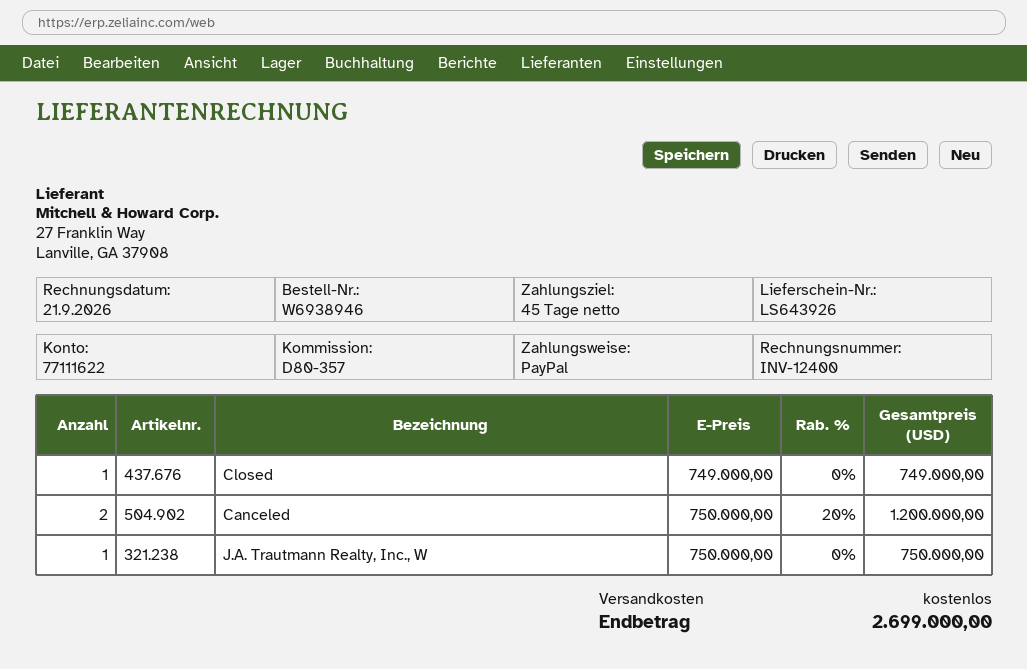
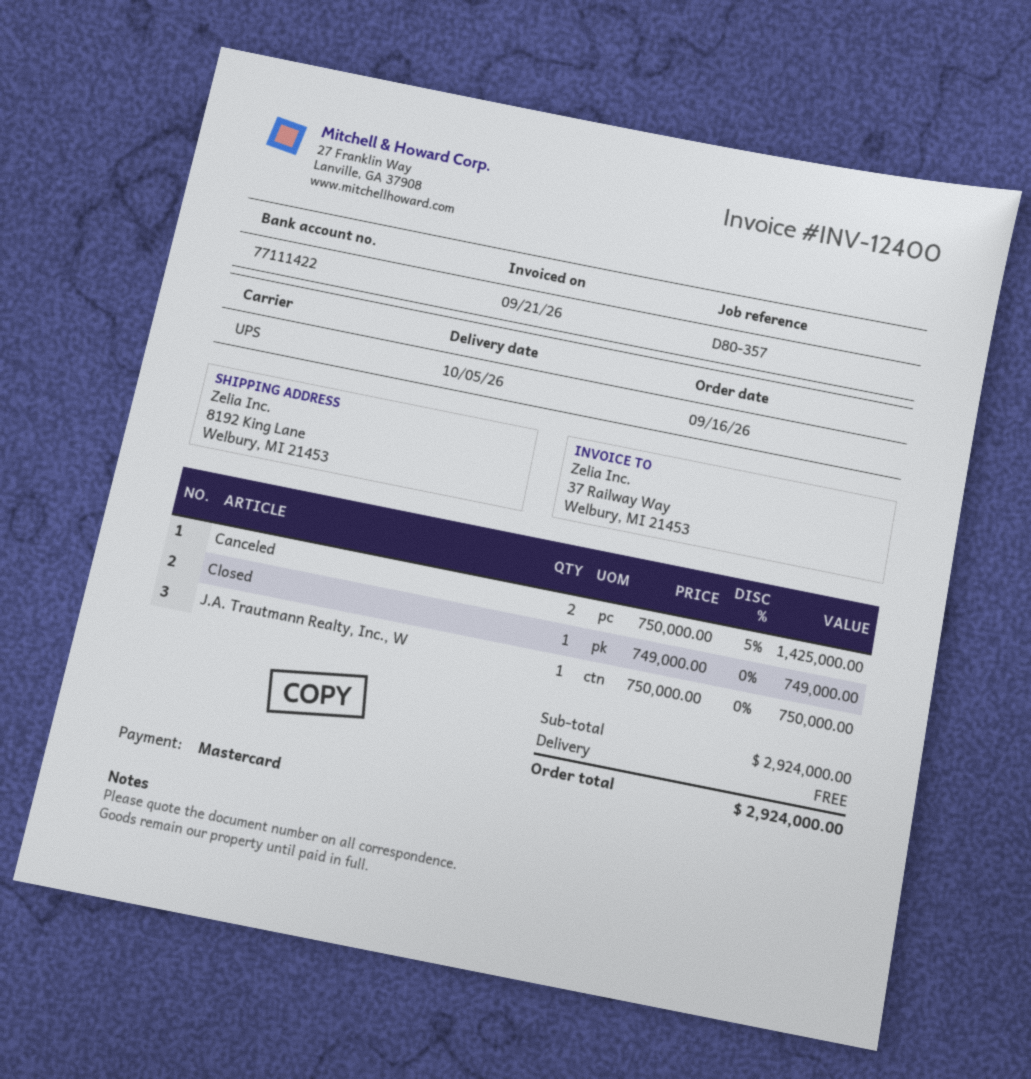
payment method: PayPal -> Mastercard
bank account: 77111622 -> 77111422
Canceled: 2 x 750000.00 - 20% = 1200000.00 -> 2 x 750000.00 - 5% = 1425000.00
total: 2699000.00 -> 2924000.00

